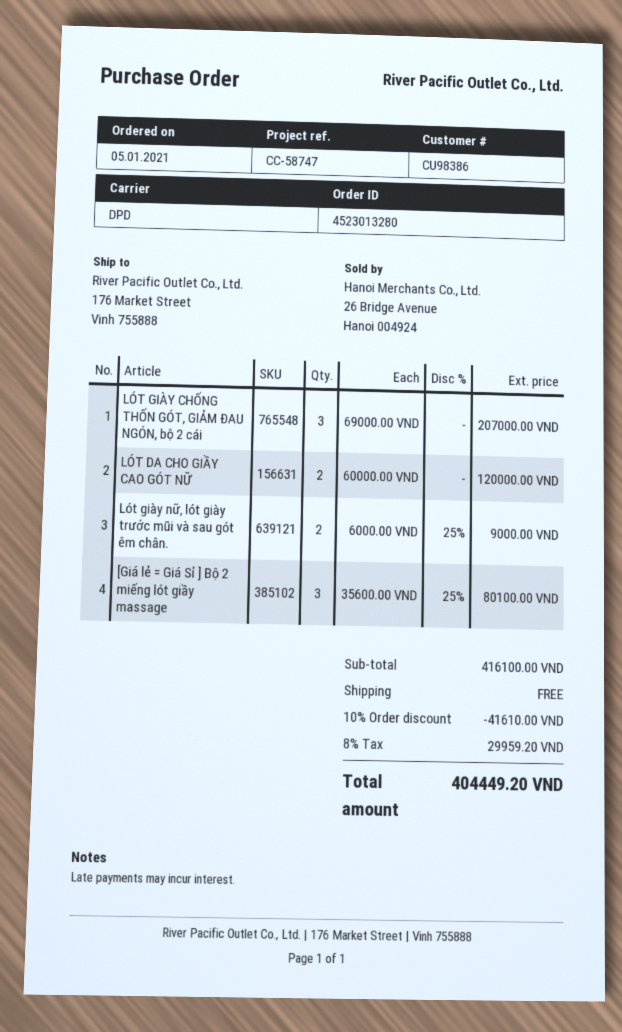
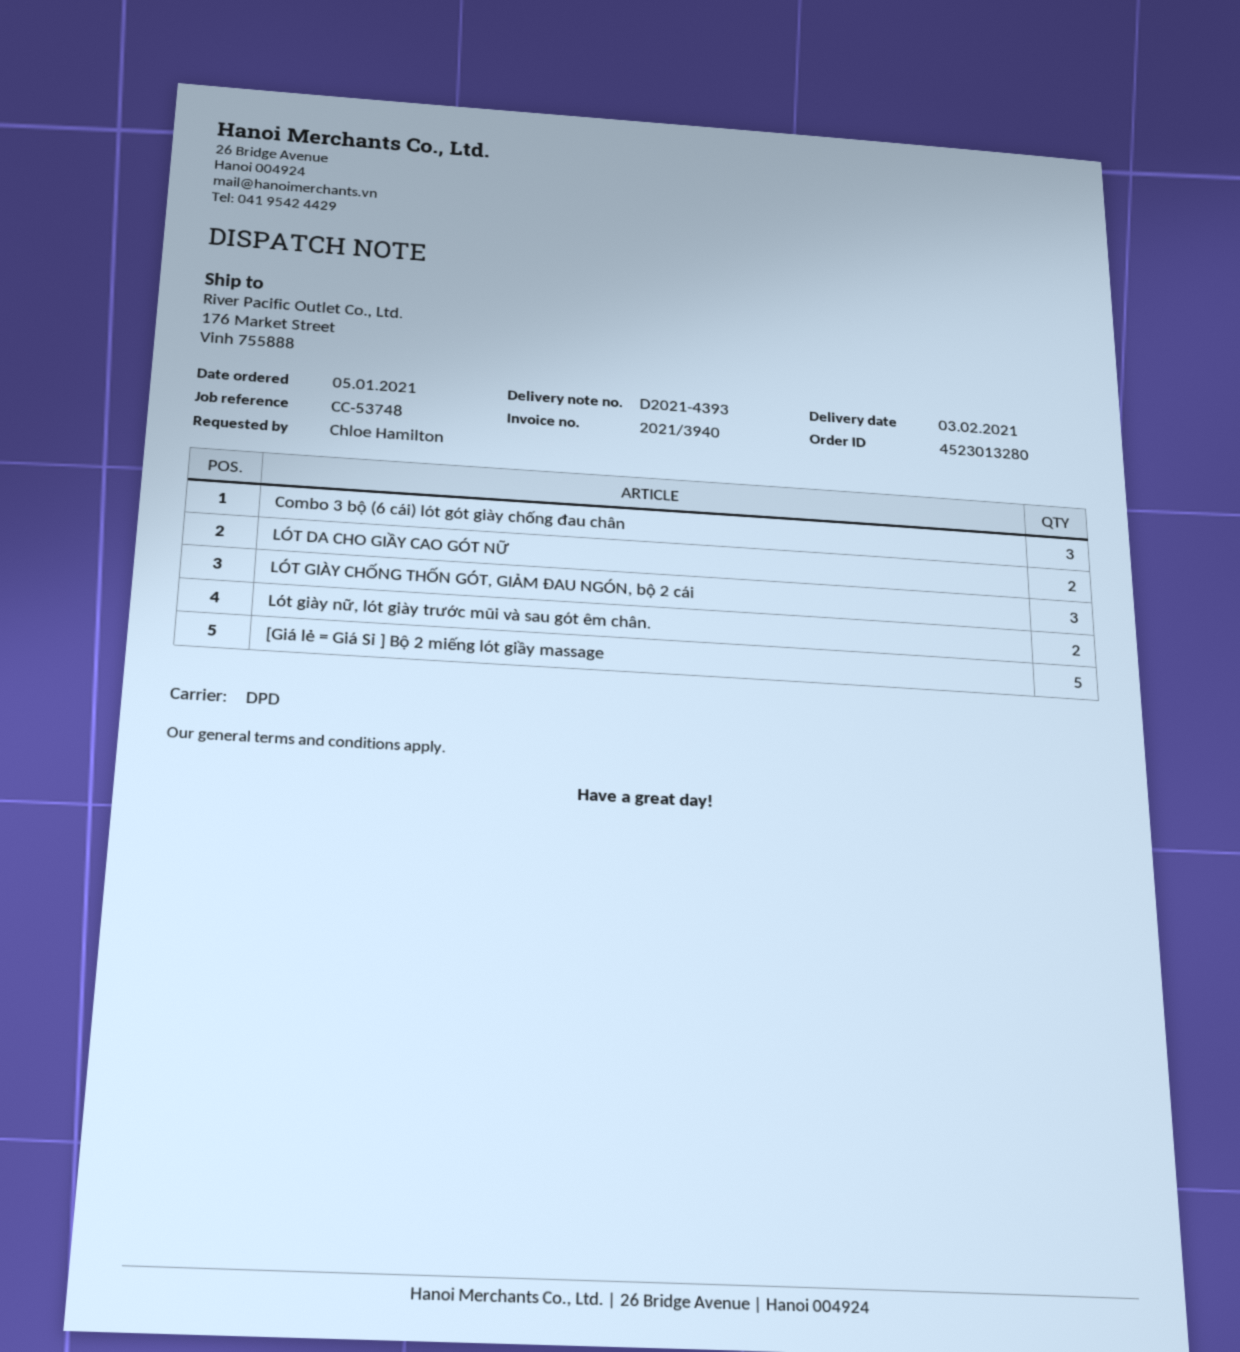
reference: CC-58747 -> CC-53748
[Giá lẻ = Giá Sỉ ] Bộ 2 miếng lót giầy massage: 3 -> 5
Combo 3 bộ (6 cái) lót gót giày chống đau chân: none -> 3

